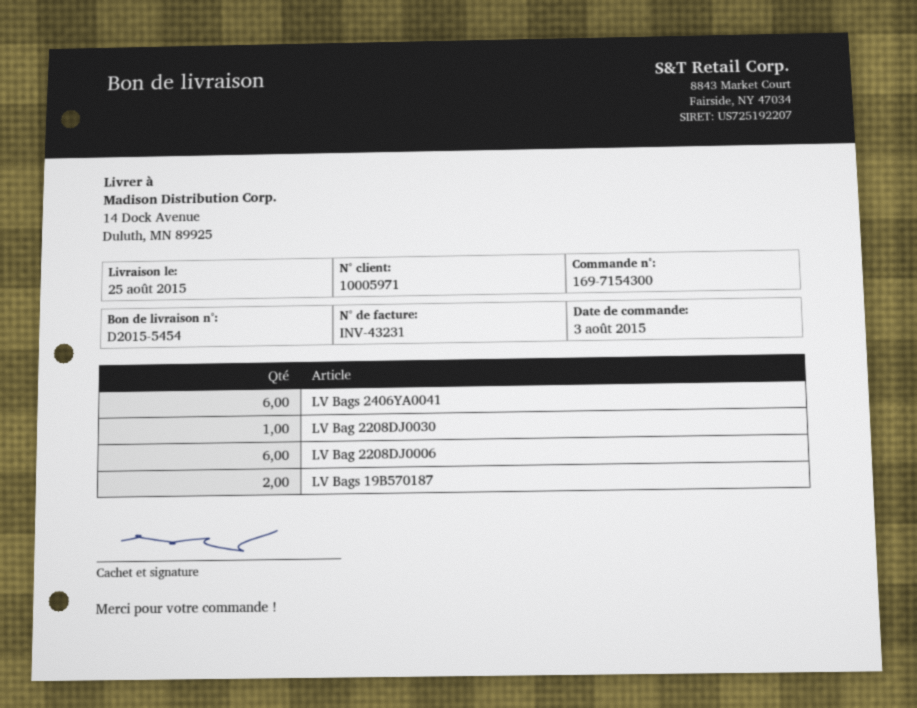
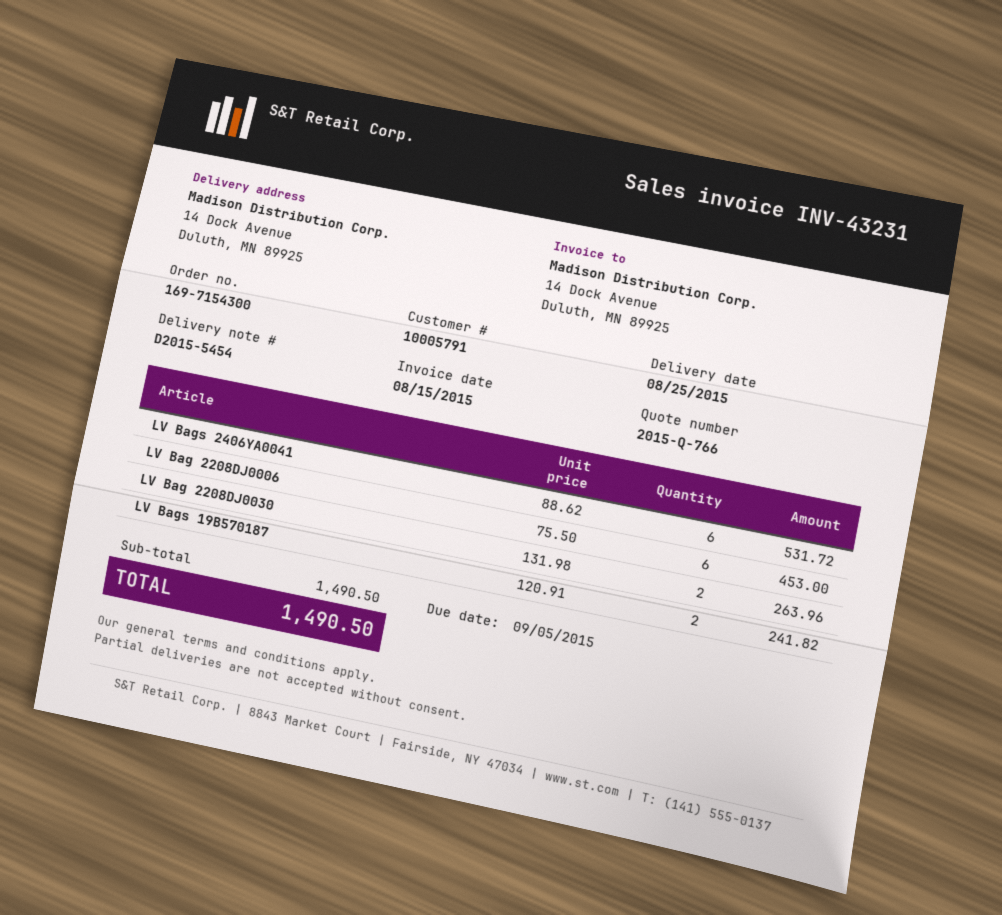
customer number: 10005971 -> 10005791
LV Bag 2208DJ0030: 1 -> 2

